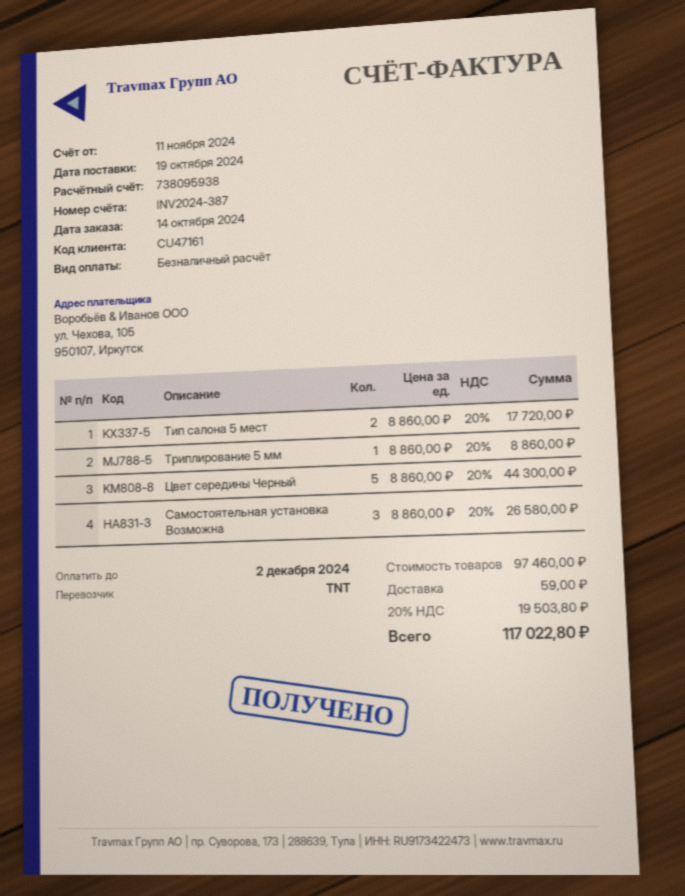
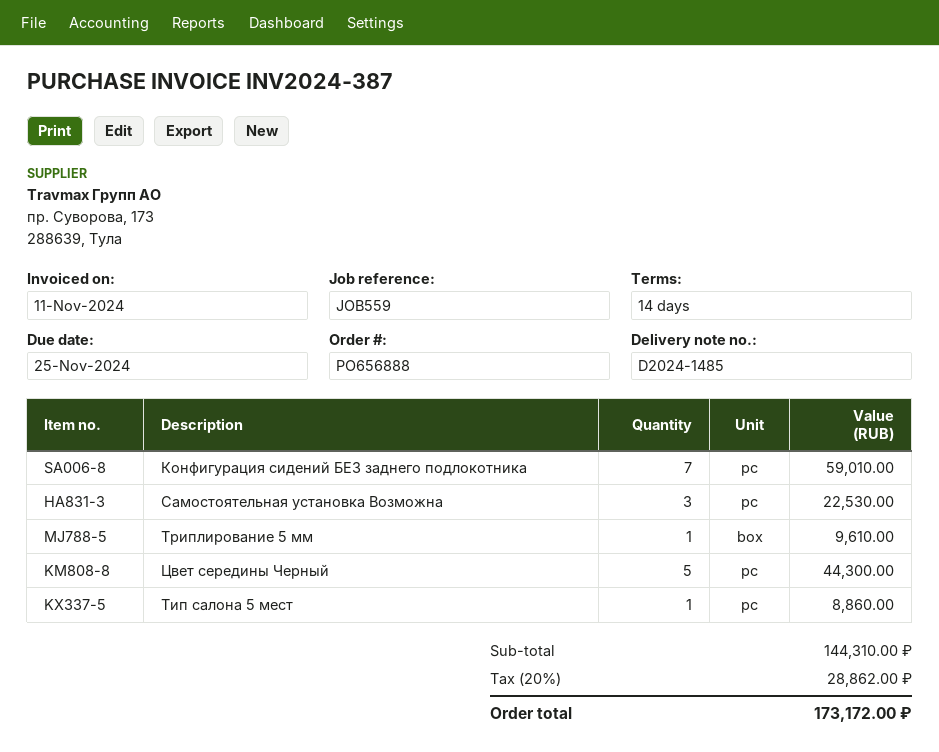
due date: 2024-12-02 -> 2024-11-25
Тип салона 5 мест: 2 for 17720.00 -> 1 for 8860.00
Триплирование 5 мм: 1 for 8860.00 -> 1 for 9610.00
Самостоятельная установка Возможна: 3 for 26580.00 -> 3 for 22530.00
Конфигурация сидений БЕЗ заднего подлокотника: none -> 7 for 59010.00
subtotal: 97460.00 -> 144310.00
shipping: 59.00 -> none
tax: 20% = 19503.80 -> 20% = 28862.00
total: 117022.80 -> 173172.00

